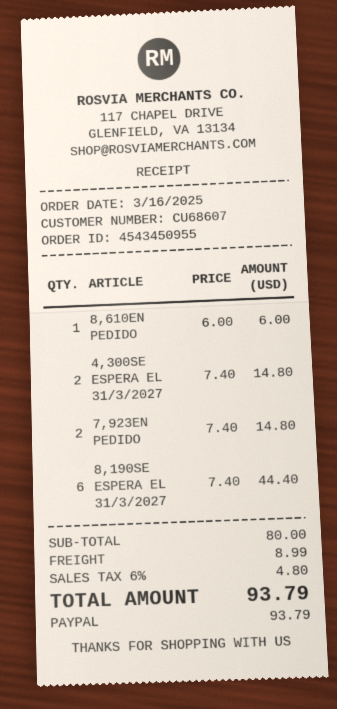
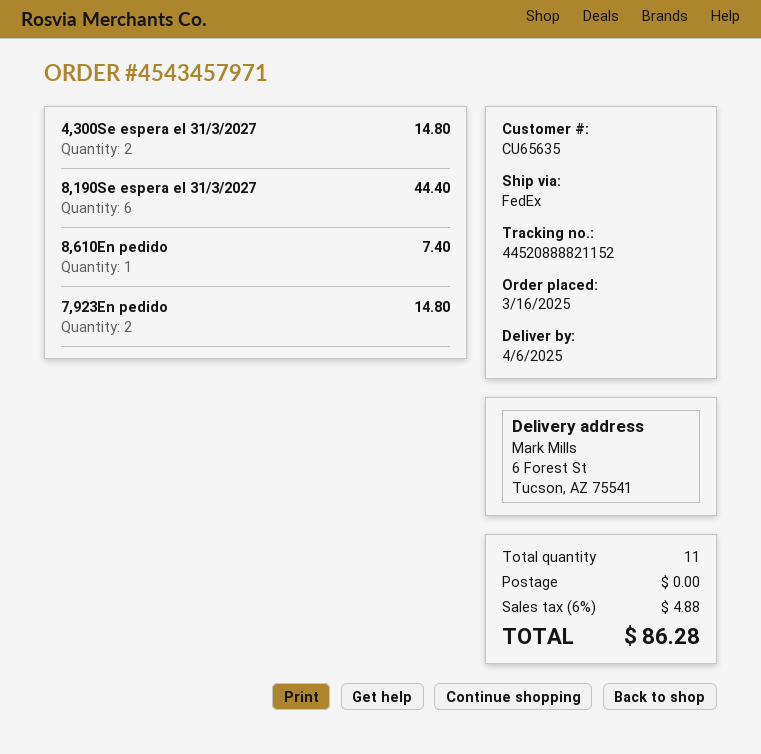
order number: 4543450955 -> 4543457971
customer number: CU68607 -> CU65635
8,610EN PEDIDO: 1 for 6.00 -> 1 for 7.40
shipping: 8.99 -> 0.00
tax: 6% = 4.80 -> 6% = 4.88
total: 93.79 -> 86.28

